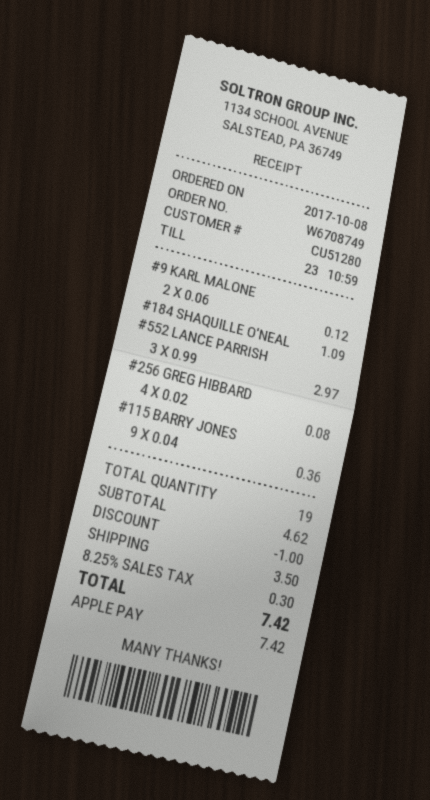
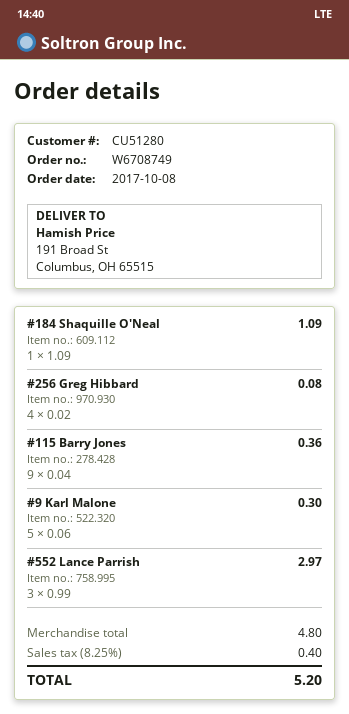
#9 KARL MALONE: 2 x 0.06 = 0.12 -> 5 x 0.06 = 0.30
subtotal: 4.62 -> 4.80
discount: 1.00 -> none
shipping: 3.50 -> none
tax: 8.25% = 0.30 -> 8.25% = 0.40
total: 7.42 -> 5.20

